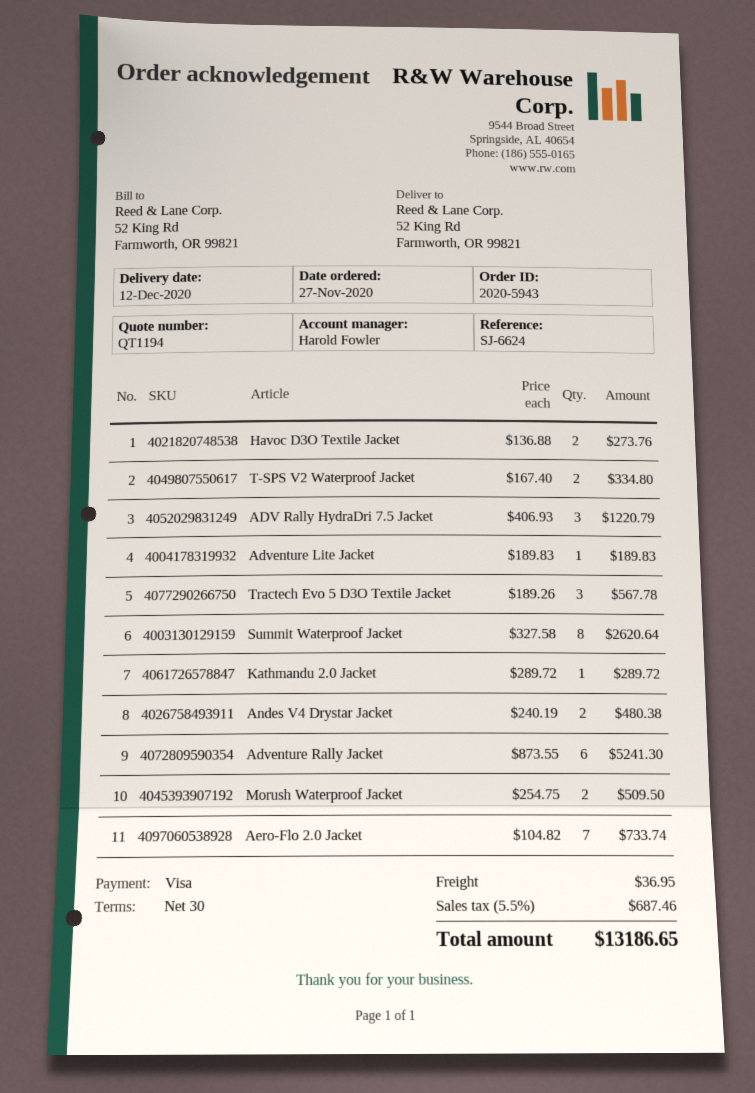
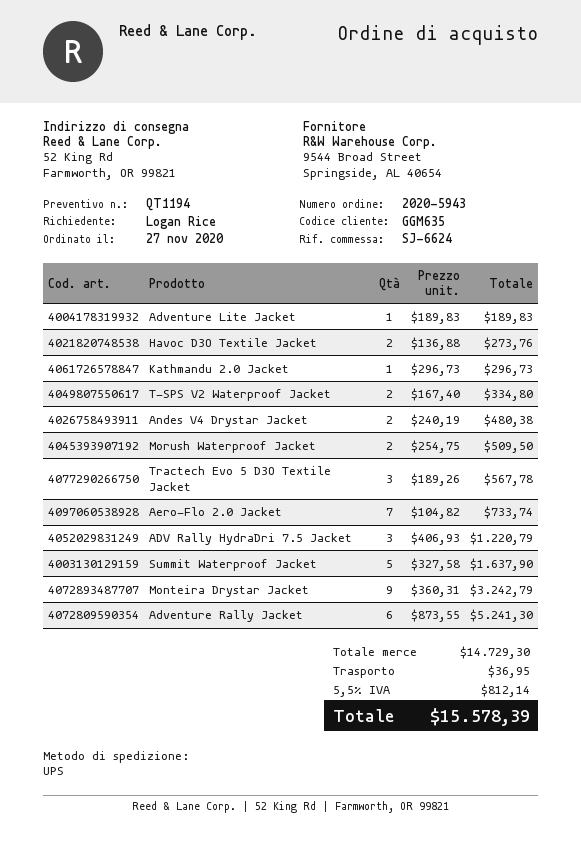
Summit Waterproof Jacket: 8 x 327.58 = 2620.64 -> 5 x 327.58 = 1637.90
Kathmandu 2.0 Jacket: 1 x 289.72 = 289.72 -> 1 x 296.73 = 296.73
Monteira Drystar Jacket: none -> 9 x 360.31 = 3242.79
tax: 5.5% = 687.46 -> 5.5% = 812.14
total: 13186.65 -> 15578.39

